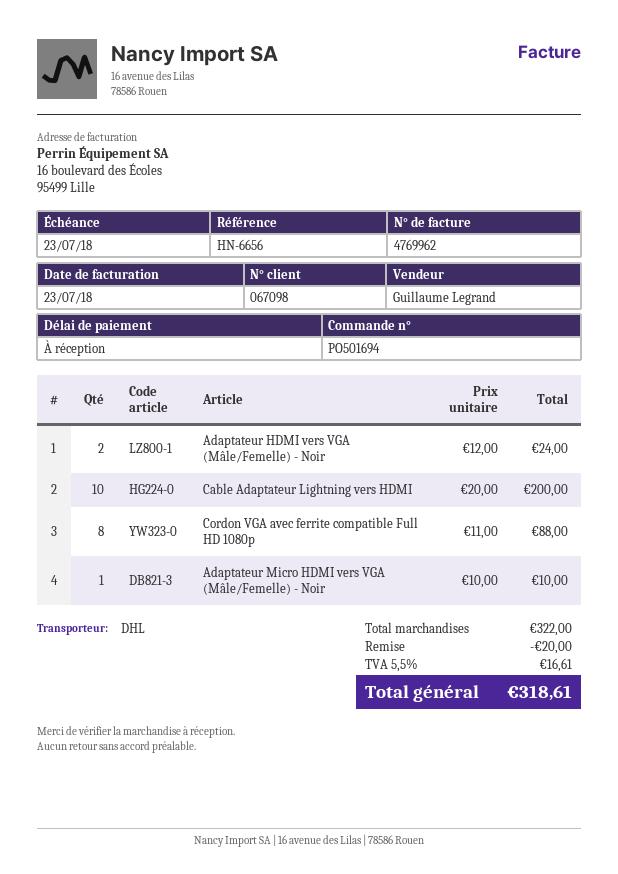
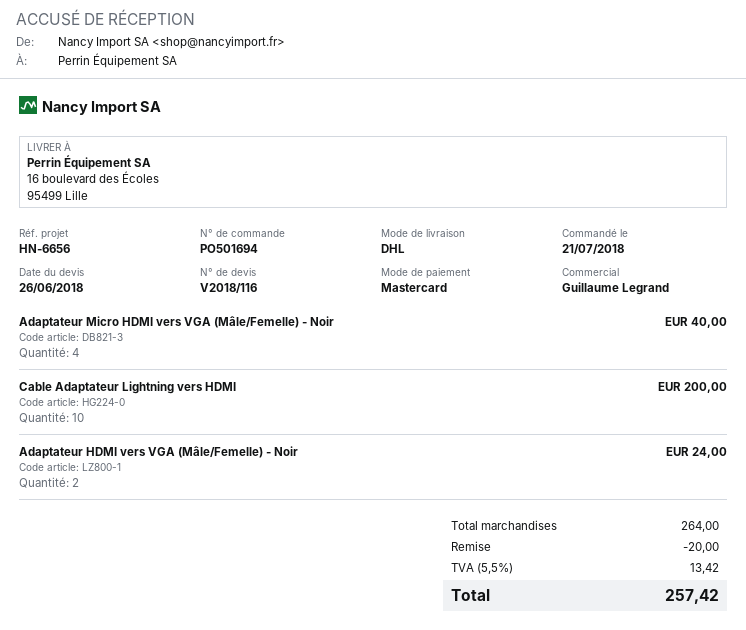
Cordon VGA avec ferrite compatible Full HD 1080p: 8 for 88.00 -> none
Adaptateur Micro HDMI vers VGA (Mâle/Femelle) - Noir: 1 for 10.00 -> 4 for 40.00
subtotal: 322.00 -> 264.00
tax: 5.5% = 16.61 -> 5.5% = 13.42
total: 318.61 -> 257.42

